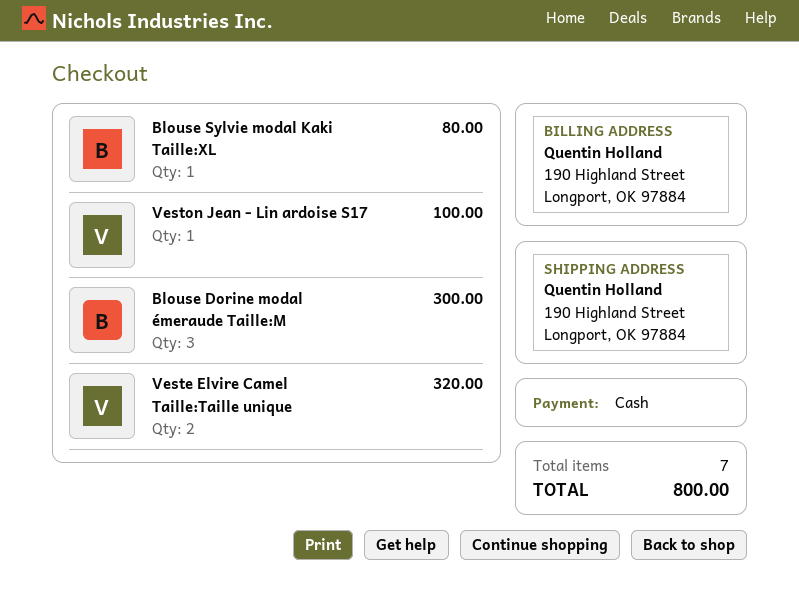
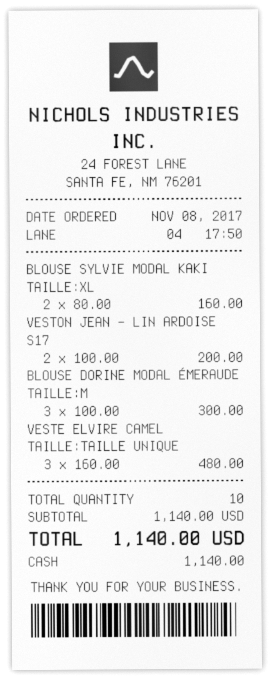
Blouse Sylvie modal Kaki Taille:XL: 1 for 80.00 -> 2 for 160.00
Veston Jean - Lin ardoise S17: 1 for 100.00 -> 2 for 200.00
Veste Elvire Camel Taille:Taille unique: 2 for 320.00 -> 3 for 480.00
total quantity: 7 -> 10
total: 800.00 -> 1140.00

